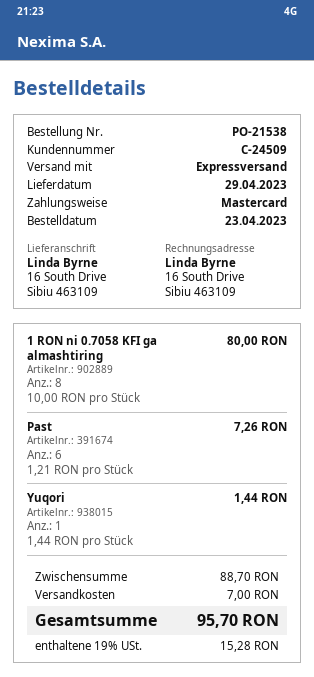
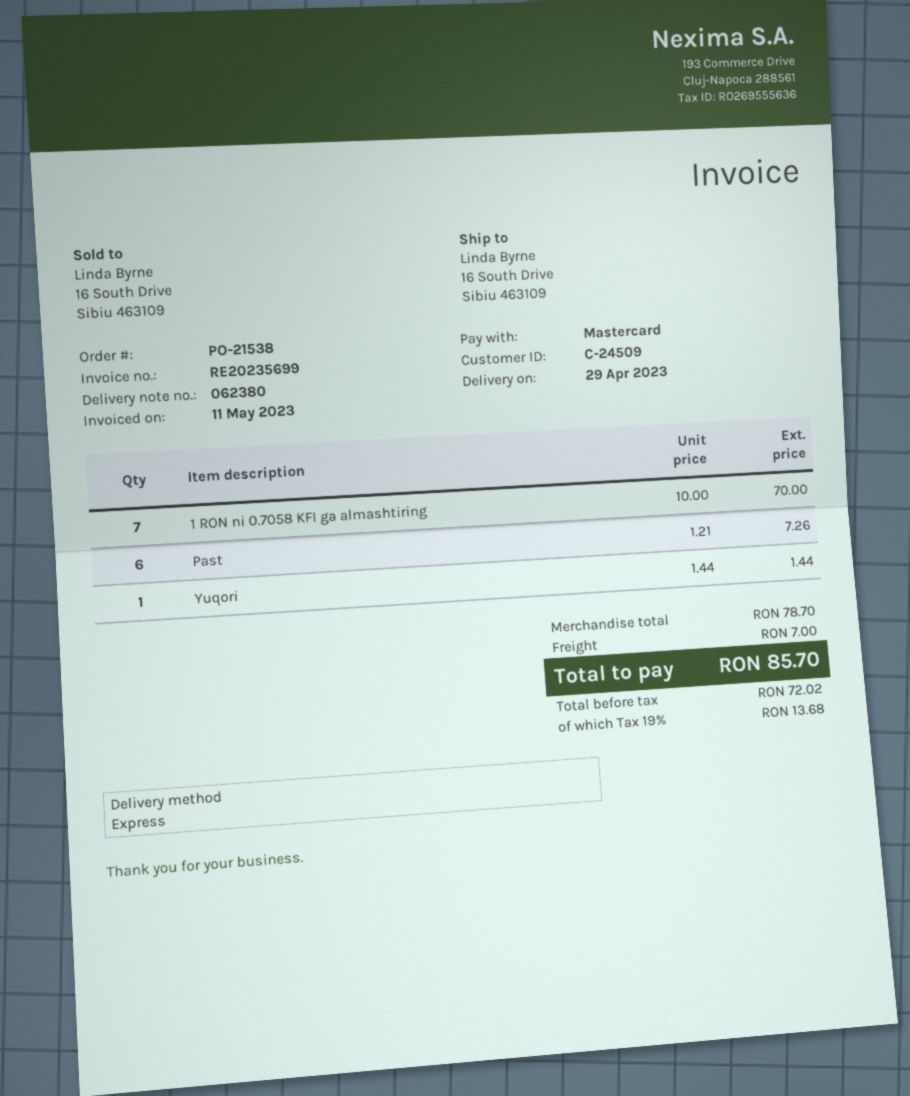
1 RON ni 0.7058 KFI ga almashtiring: 8 x 10.00 = 80.00 -> 7 x 10.00 = 70.00
subtotal: 88.70 -> 78.70
tax: 19% = 15.28 -> 19% = 13.68
total: 95.70 -> 85.70

